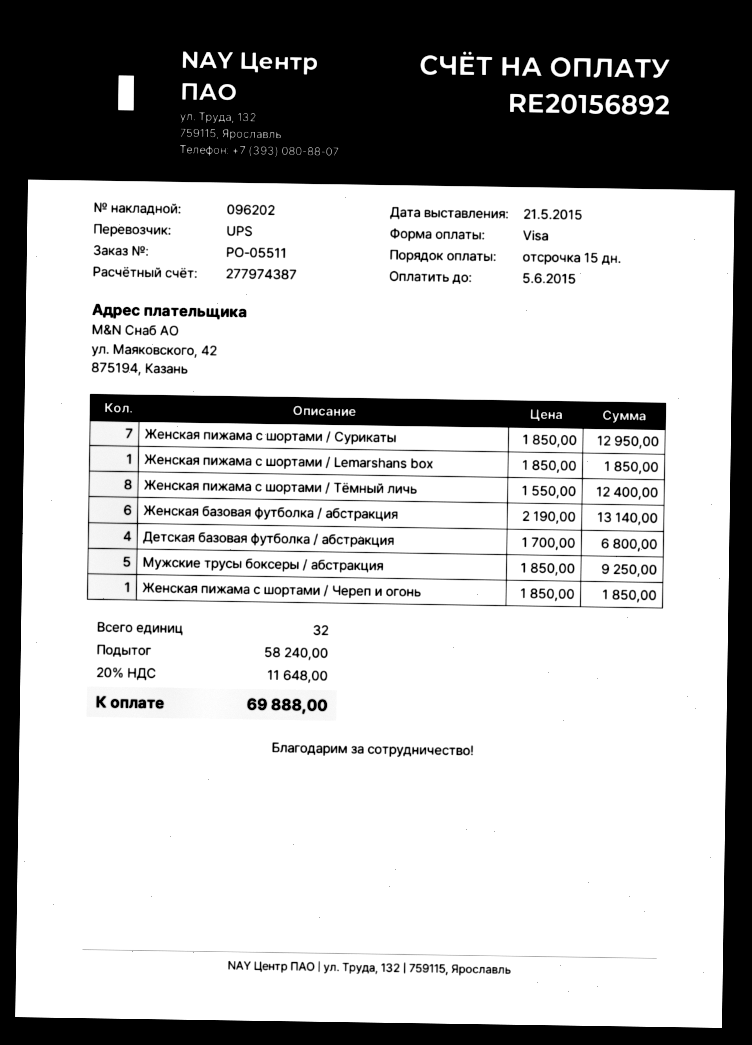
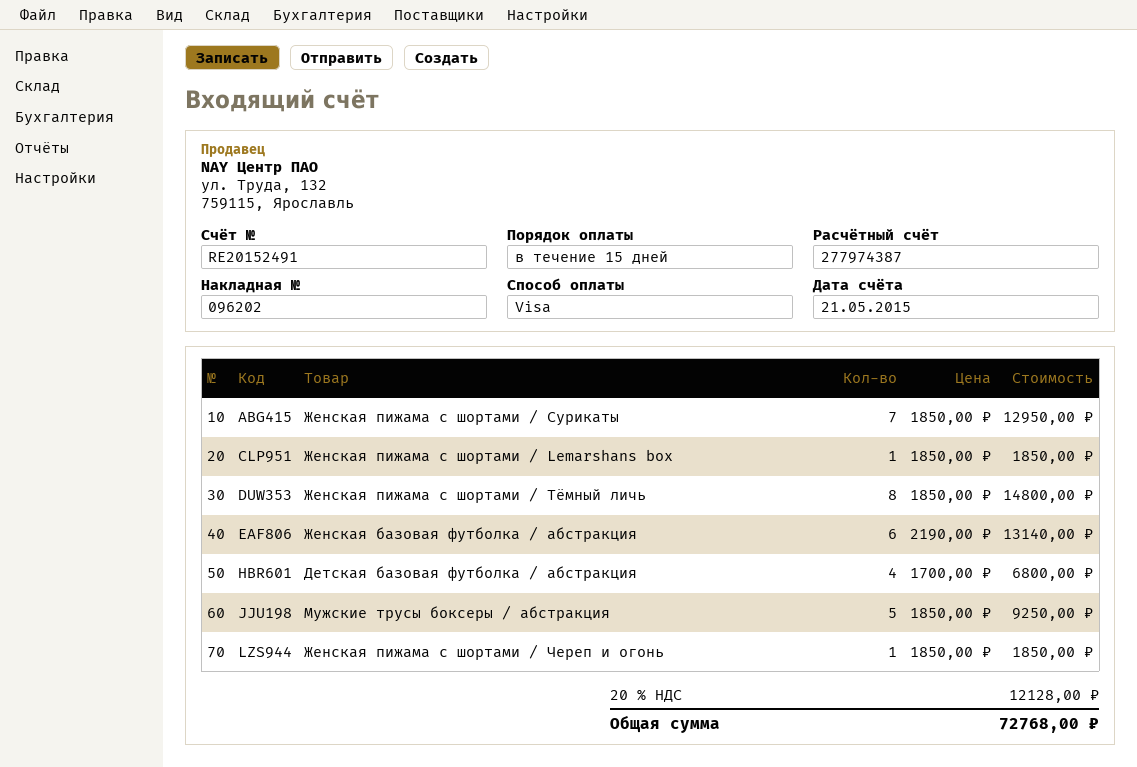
invoice number: RE20156892 -> RE20152491
Женская пижама с шортами / Тёмный личь: 8 x 1550.00 = 12400.00 -> 8 x 1850.00 = 14800.00
tax: 20% = 11648.00 -> 20% = 12128.00
total: 69888.00 -> 72768.00

